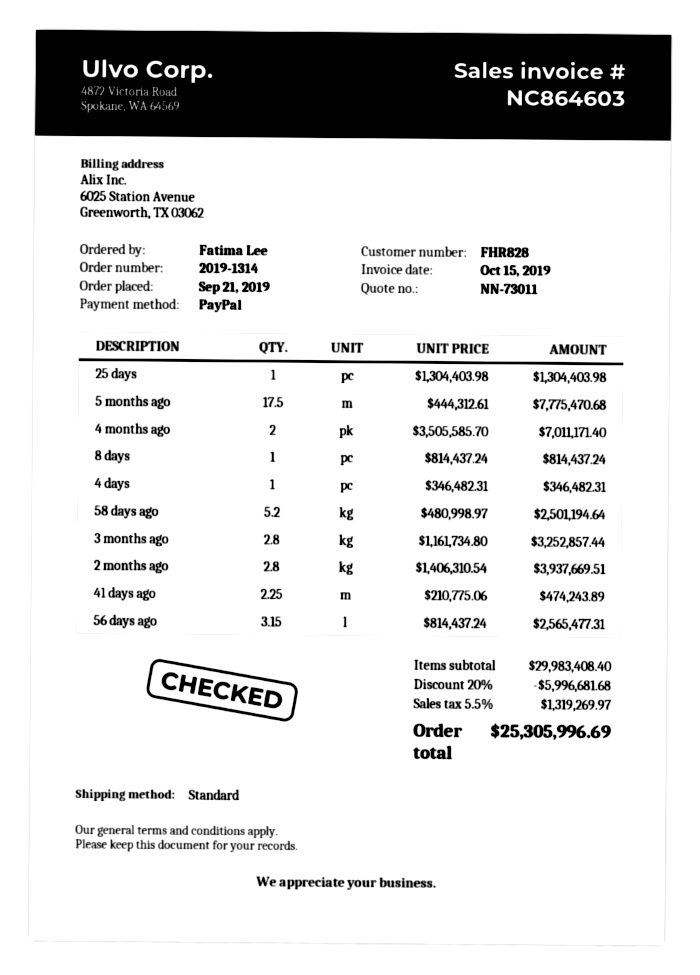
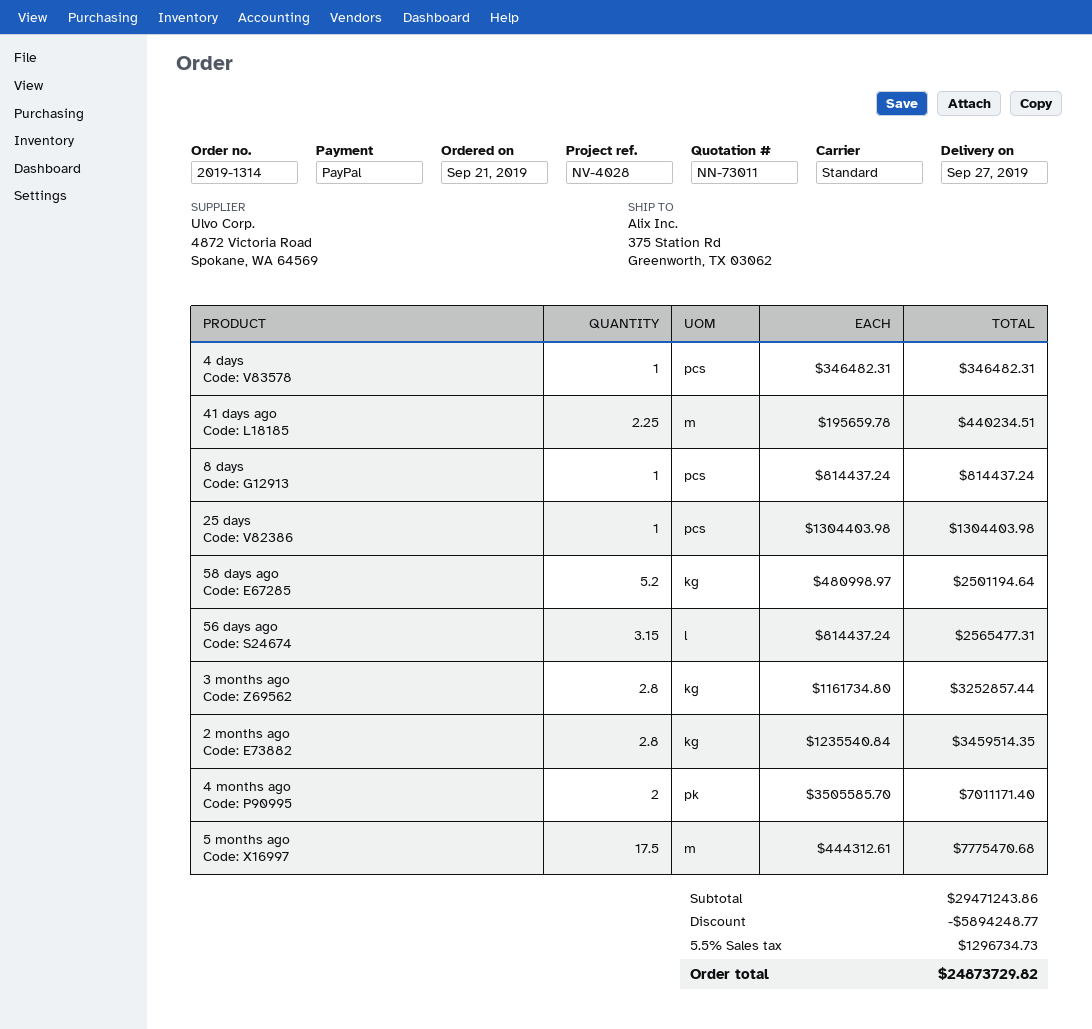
2 months ago: 2.8 x 1406310.54 = 3937669.51 -> 2.8 x 1235540.84 = 3459514.35
41 days ago: 2.25 x 210775.06 = 474243.89 -> 2.25 x 195659.78 = 440234.51
subtotal: 29983408.40 -> 29471243.86
discount: 5996681.68 -> 5894248.77
tax: 5.5% = 1319269.97 -> 5.5% = 1296734.73
total: 25305996.69 -> 24873729.82

